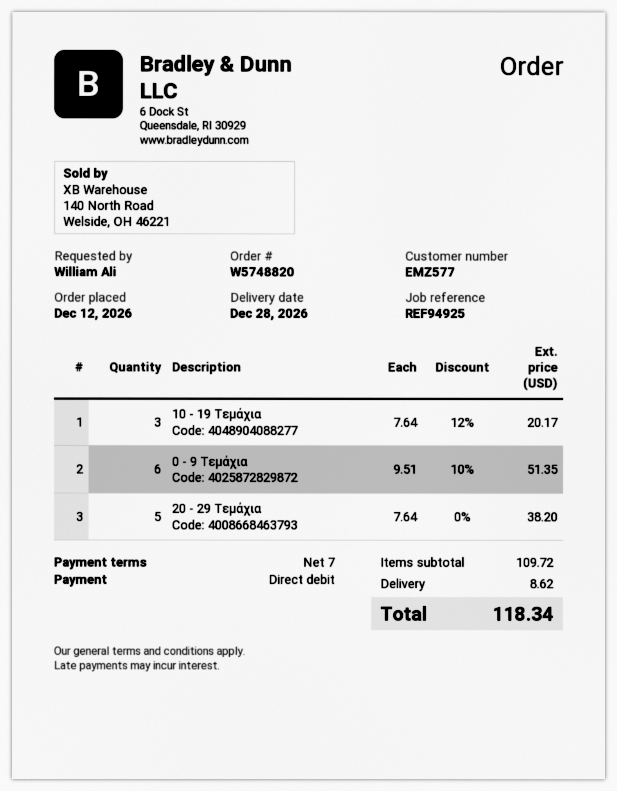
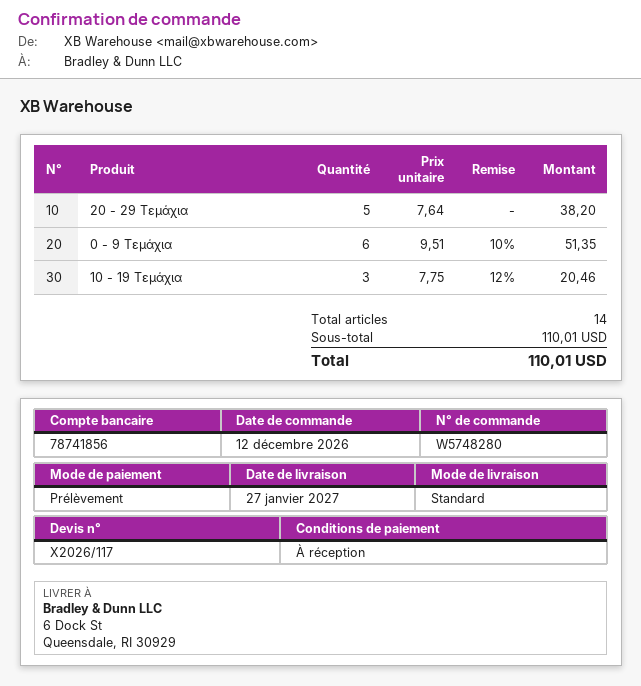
order number: W5748820 -> W5748280
delivery date: 2026-12-28 -> 2027-01-27
payment terms: 7 days -> on receipt
10 - 19 Τεμάχια: 3 x 7.64 - 12% = 20.17 -> 3 x 7.75 - 12% = 20.46
subtotal: 109.72 -> 110.01
shipping: 8.62 -> none
total: 118.34 -> 110.01

